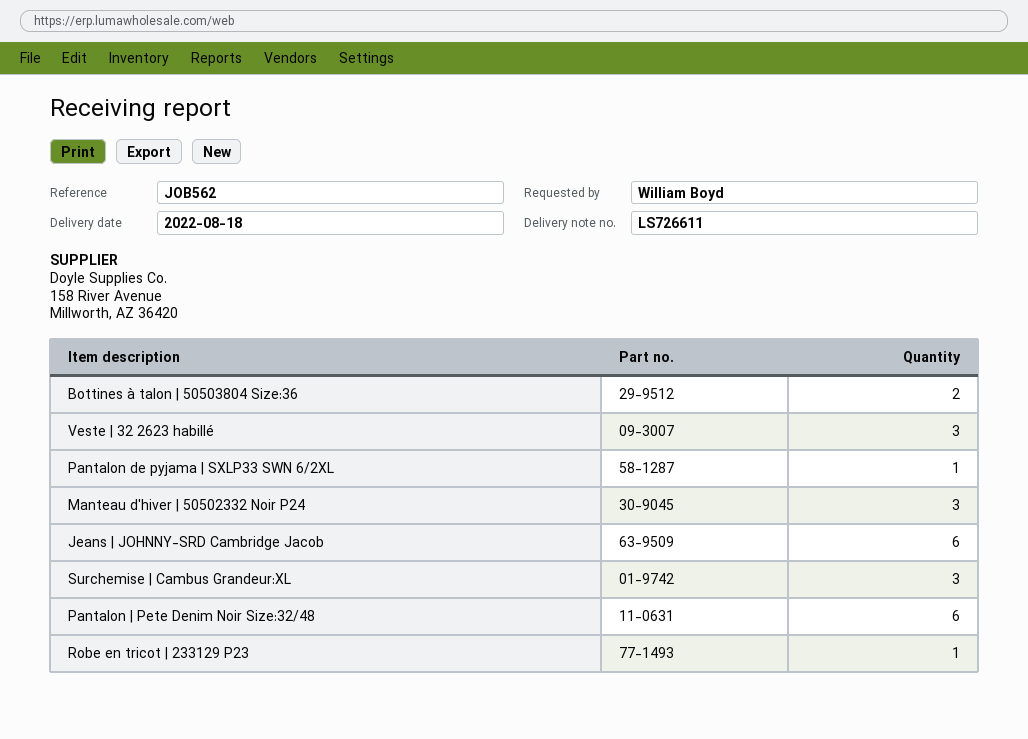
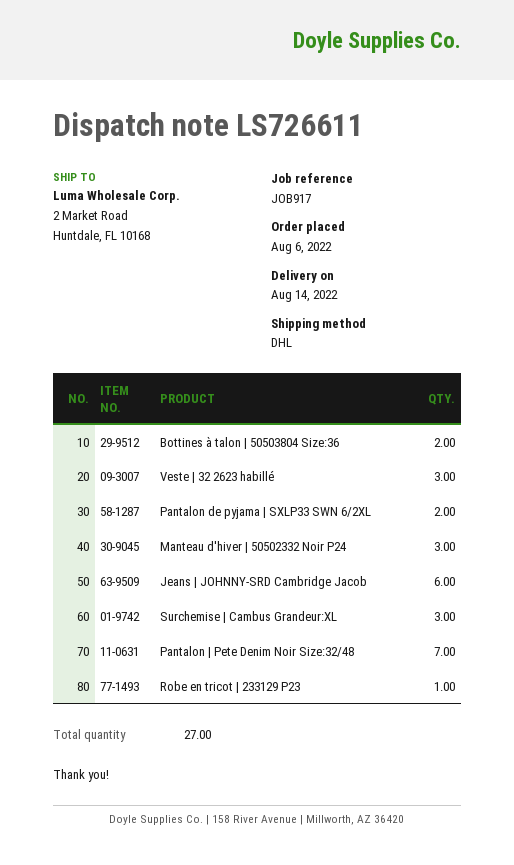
delivery date: 2022-08-18 -> 2022-08-14
reference: JOB562 -> JOB917
Pantalon de pyjama | SXLP33 SWN 6/2XL: 1 -> 2
Pantalon | Pete Denim Noir Size:32/48: 6 -> 7

